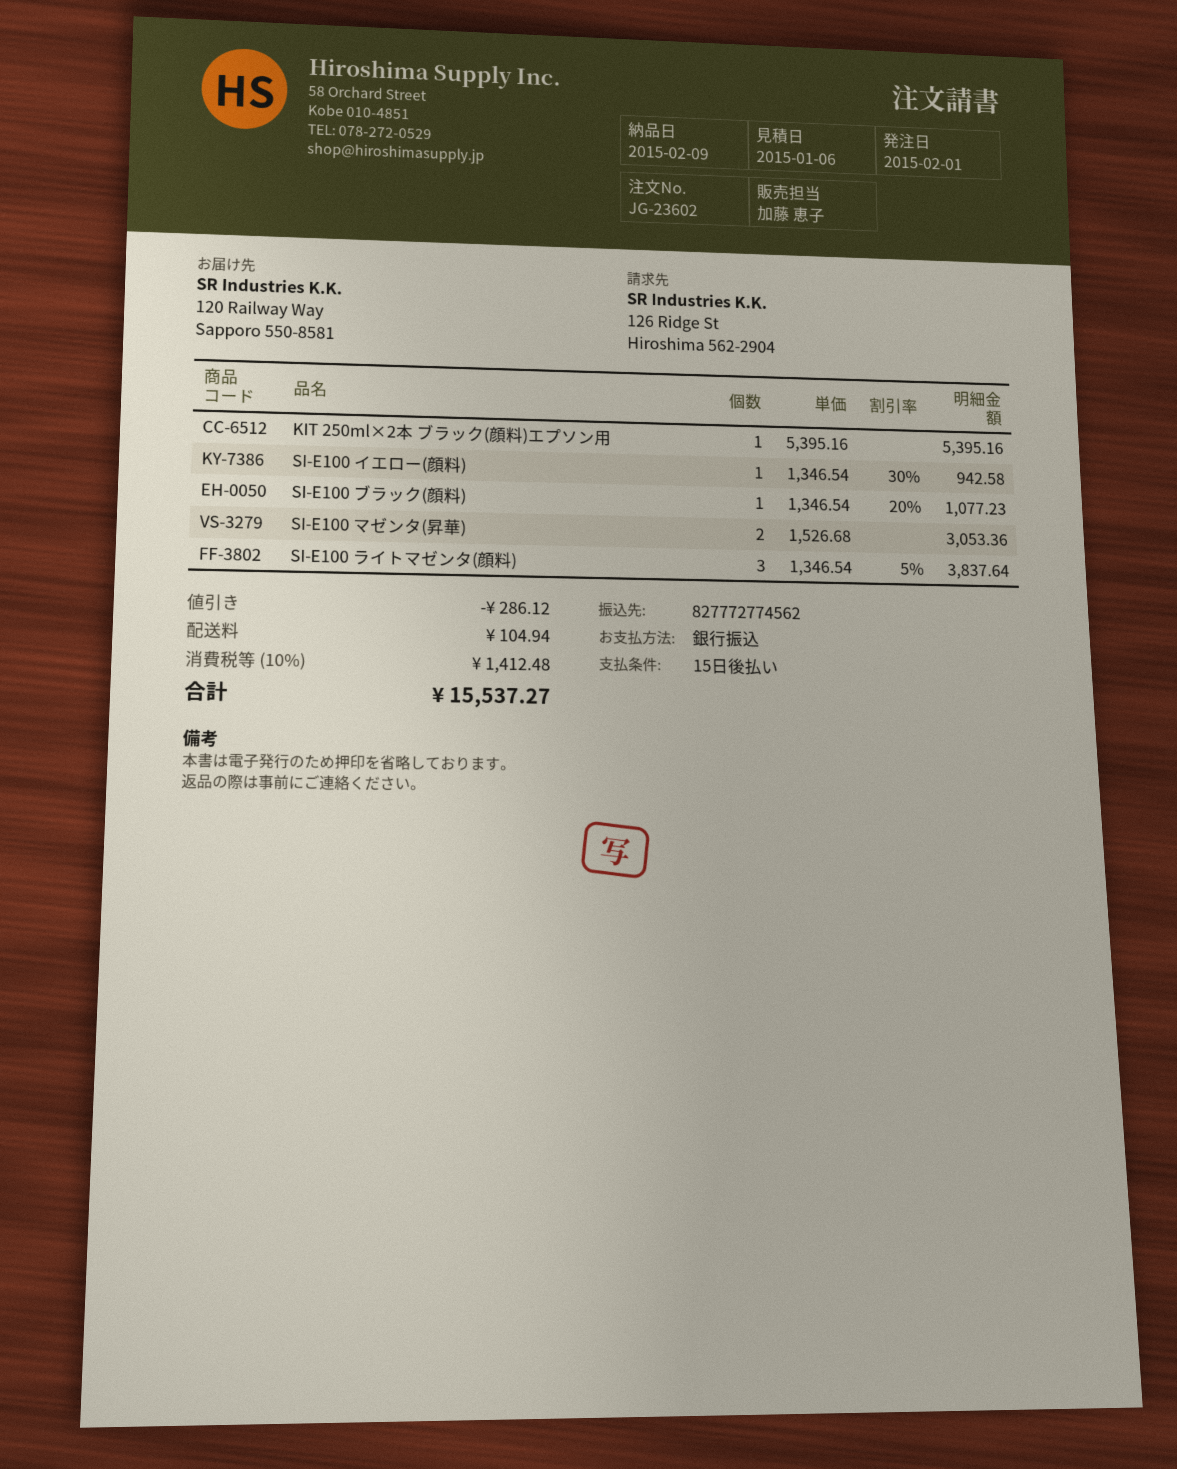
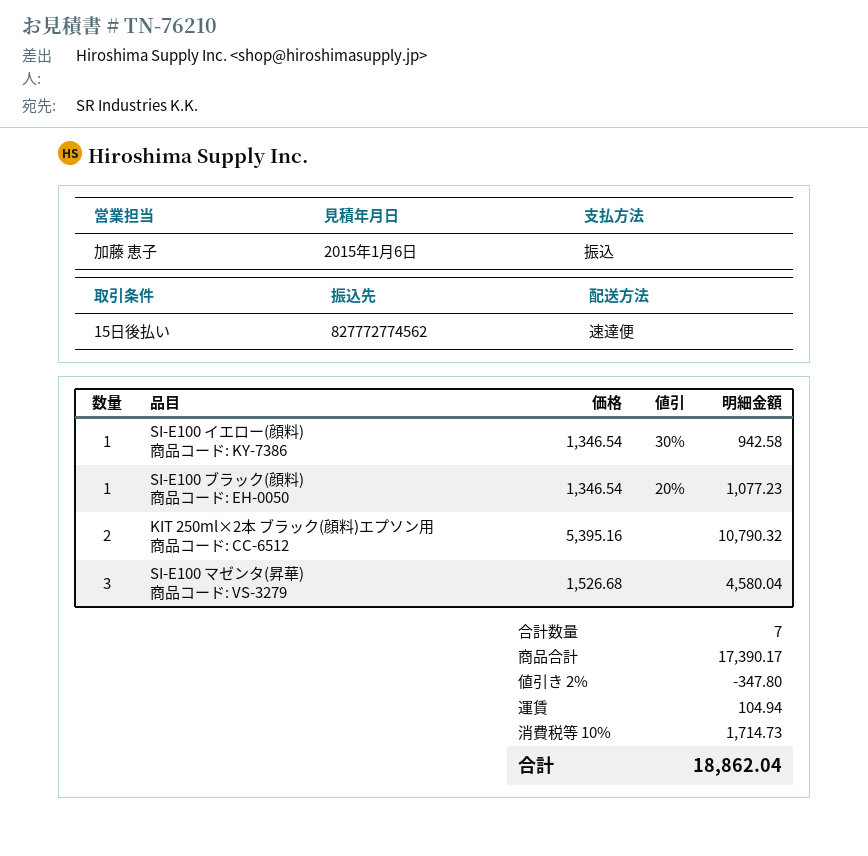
KIT 250ml×2本 ブラック(顔料)エプソン用: 1 x 5395.16 = 5395.16 -> 2 x 5395.16 = 10790.32
SI-E100 マゼンタ(昇華): 2 x 1526.68 = 3053.36 -> 3 x 1526.68 = 4580.04
SI-E100 ライトマゼンタ(顔料): 3 x 1346.54 - 5% = 3837.64 -> none
discount: 286.12 -> 347.80
tax: 10% = 1412.48 -> 10% = 1714.73
total: 15537.27 -> 18862.04

